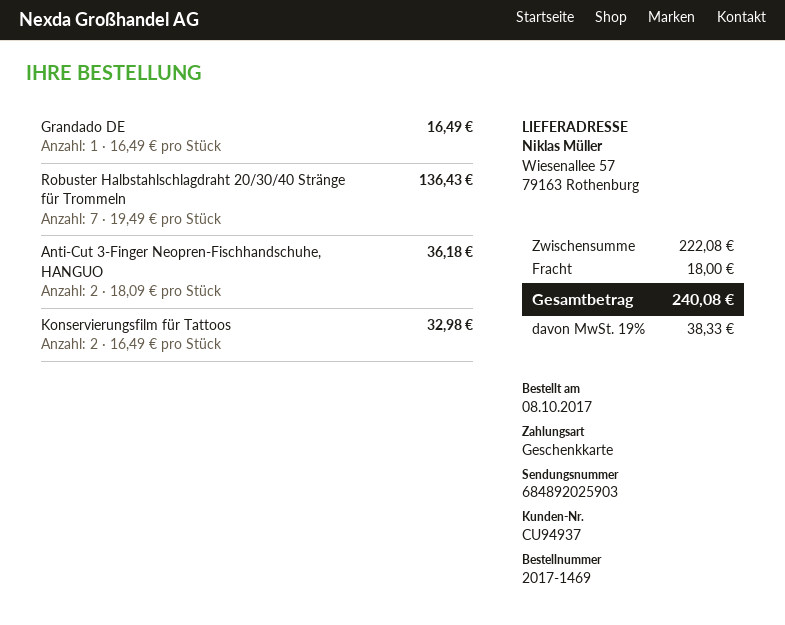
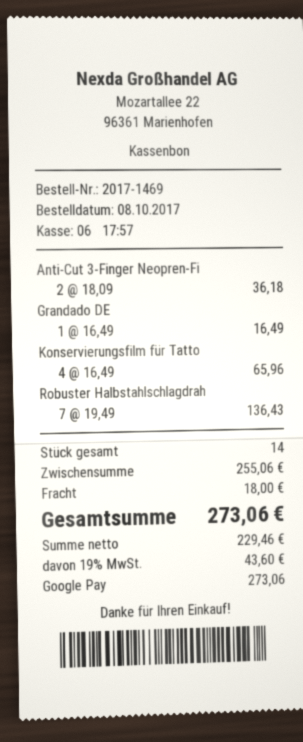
payment method: gift card -> Google Pay
Konservierungsfilm für Tattoos: 2 x 16.49 = 32.98 -> 4 x 16.49 = 65.96
subtotal: 222.08 -> 255.06
tax: 19% = 38.33 -> 19% = 43.60
total: 240.08 -> 273.06

